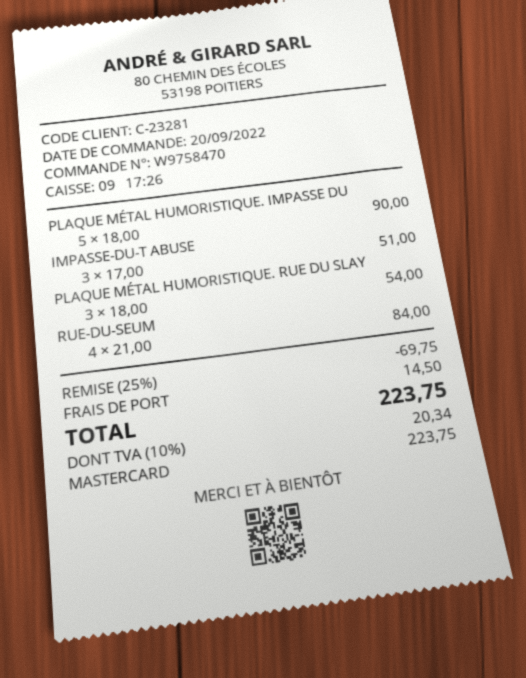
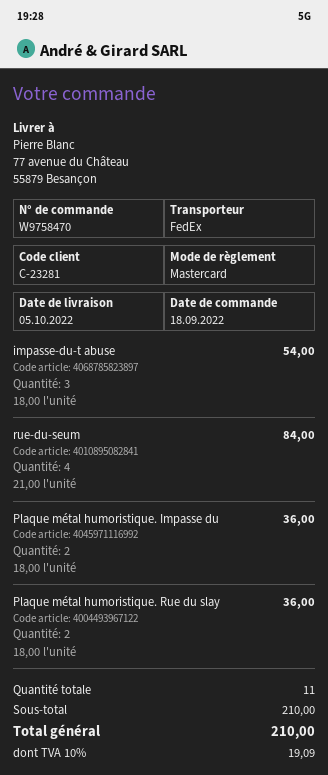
order date: 2022-09-20 -> 2022-09-18
PLAQUE MÉTAL HUMORISTIQUE. IMPASSE DU: 5 x 18.00 = 90.00 -> 2 x 18.00 = 36.00
IMPASSE-DU-T ABUSE: 3 x 17.00 = 51.00 -> 3 x 18.00 = 54.00
PLAQUE MÉTAL HUMORISTIQUE. RUE DU SLAY: 3 x 18.00 = 54.00 -> 2 x 18.00 = 36.00
discount: 25% = 69.75 -> none
shipping: 14.50 -> none
tax: 10% = 20.34 -> 10% = 19.09
total: 223.75 -> 210.00

